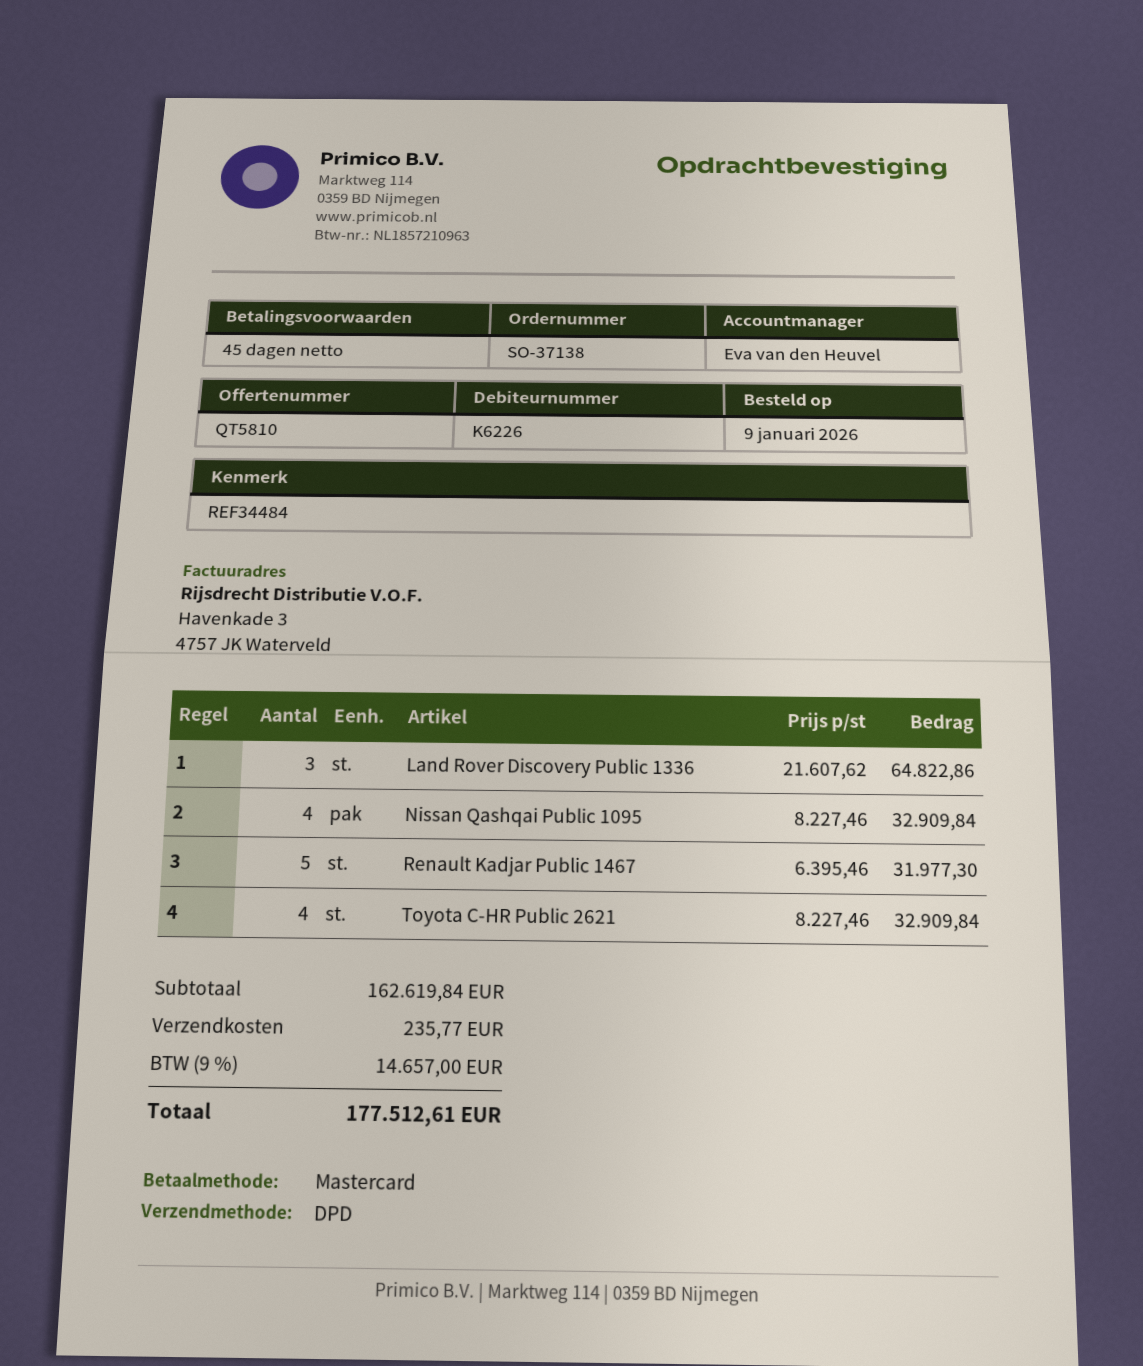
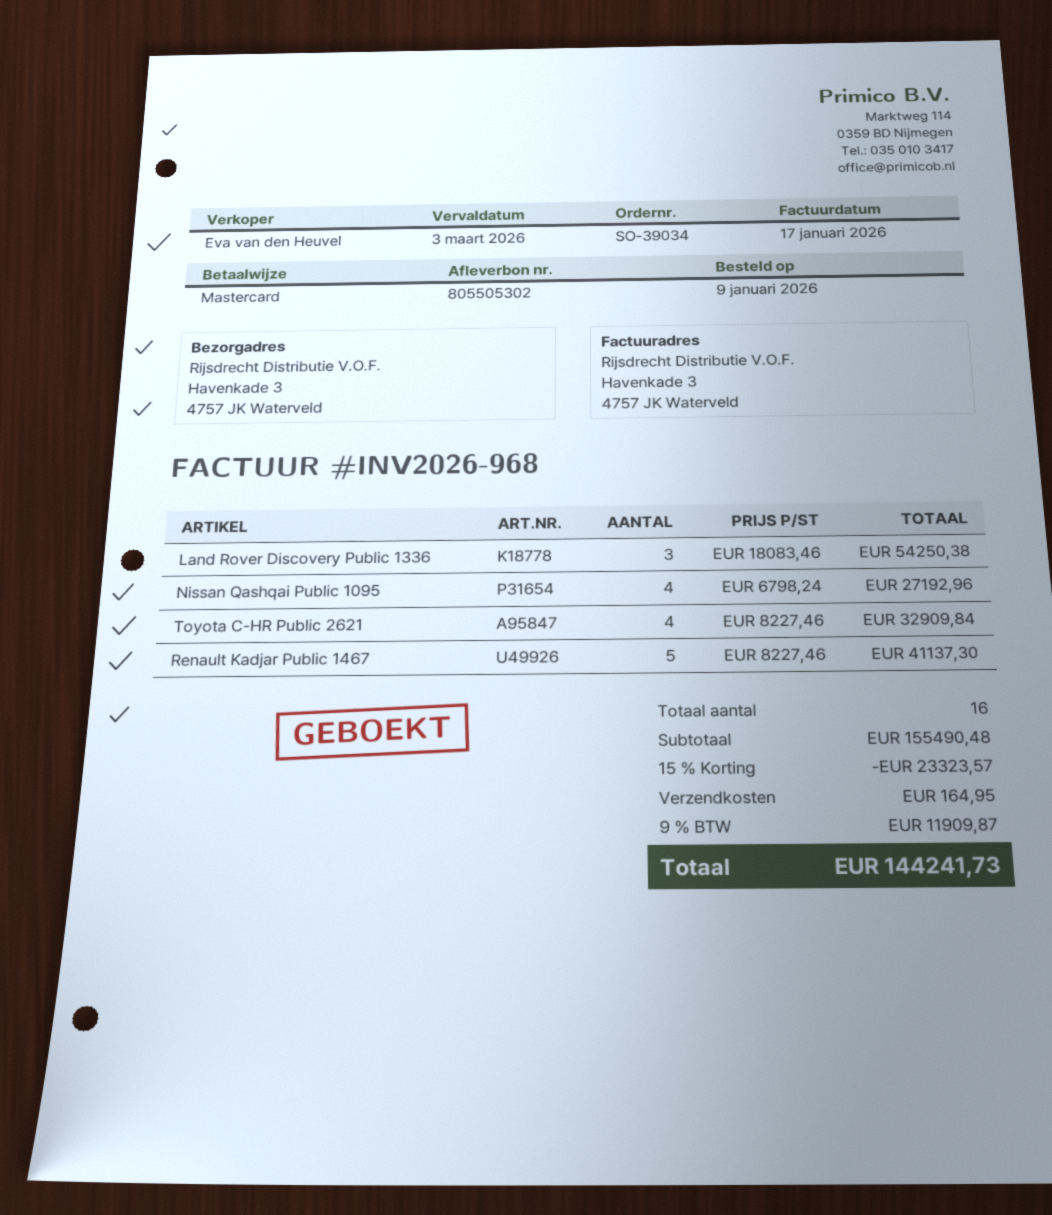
order number: SO-37138 -> SO-39034
Land Rover Discovery Public 1336: 3 x 21607.62 = 64822.86 -> 3 x 18083.46 = 54250.38
Nissan Qashqai Public 1095: 4 x 8227.46 = 32909.84 -> 4 x 6798.24 = 27192.96
Renault Kadjar Public 1467: 5 x 6395.46 = 31977.30 -> 5 x 8227.46 = 41137.30
subtotal: 162619.84 -> 155490.48
discount: none -> 15% = 23323.57
shipping: 235.77 -> 164.95
tax: 9% = 14657.00 -> 9% = 11909.87
total: 177512.61 -> 144241.73

